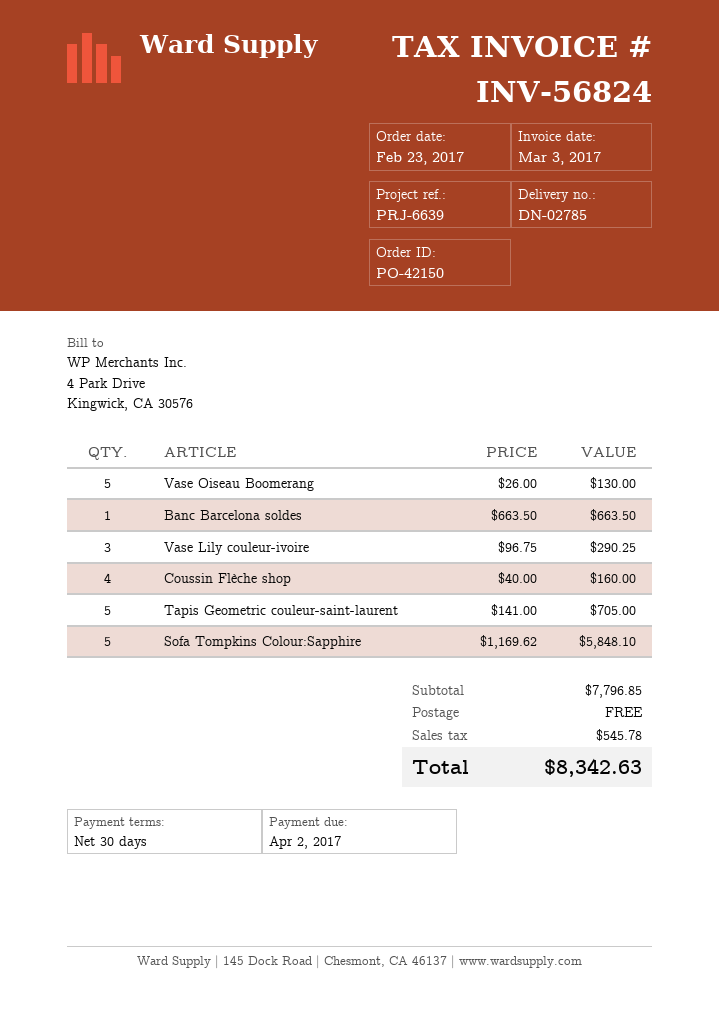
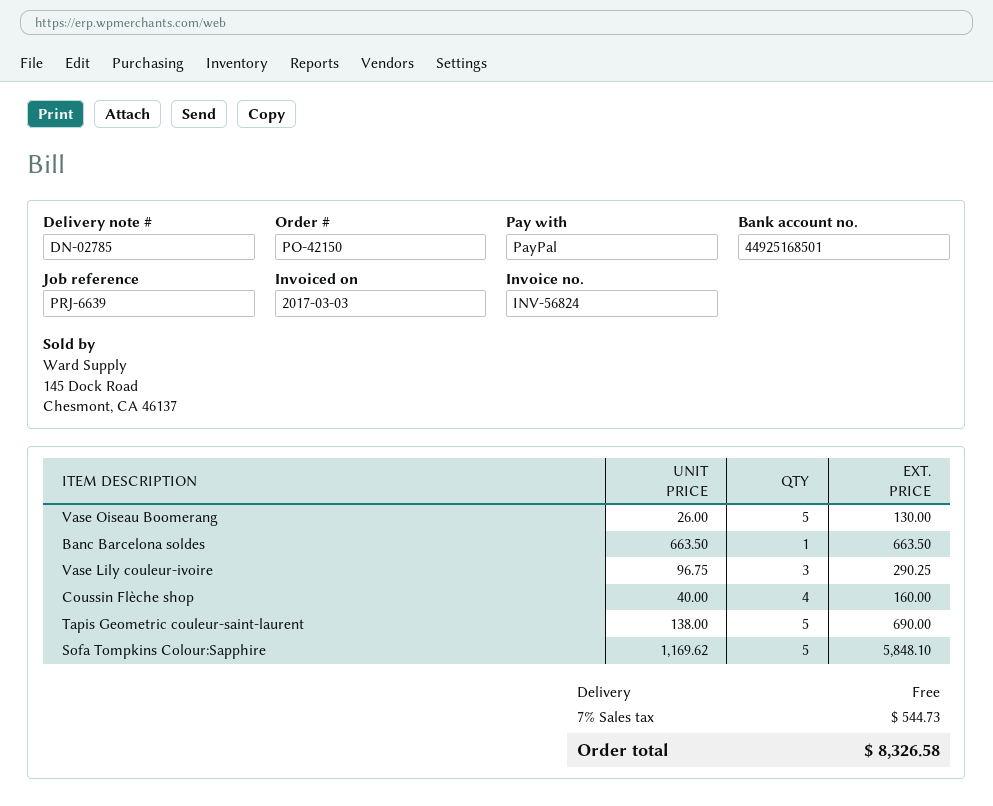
Tapis Geometric couleur-saint-laurent: 5 x 141.00 = 705.00 -> 5 x 138.00 = 690.00
tax: 545.78 -> 544.73
total: 8342.63 -> 8326.58

